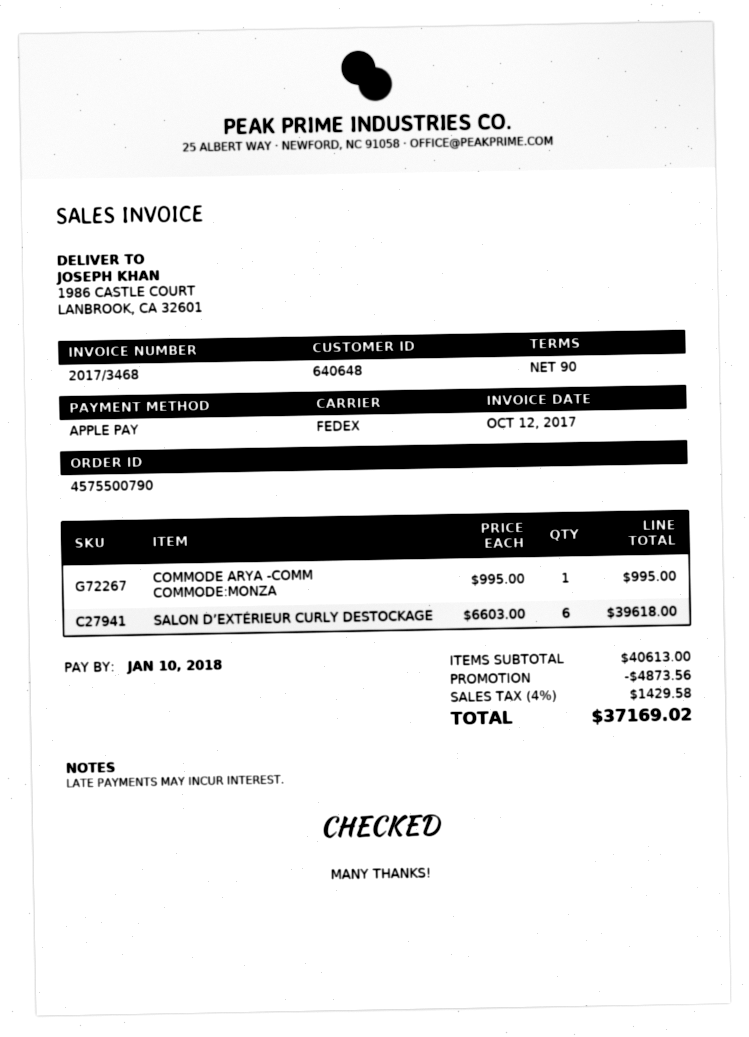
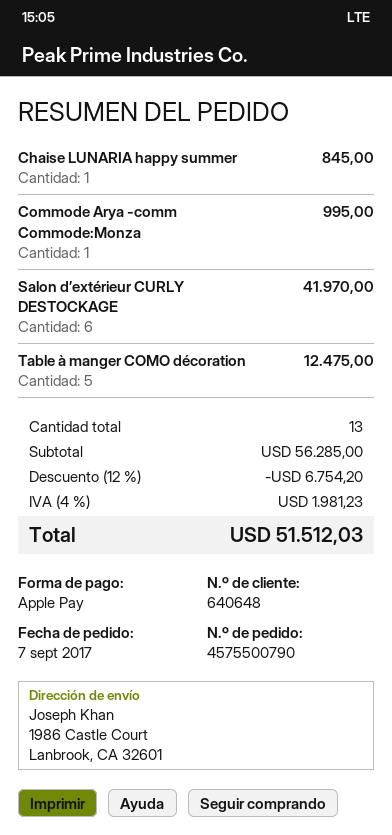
SALON D’EXTÉRIEUR CURLY DESTOCKAGE: 6 for 39618.00 -> 6 for 41970.00
Chaise LUNARIA happy summer: none -> 1 for 845.00
Table à manger COMO décoration: none -> 5 for 12475.00
subtotal: 40613.00 -> 56285.00
discount: 4873.56 -> 6754.20
tax: 4% = 1429.58 -> 4% = 1981.23
total: 37169.02 -> 51512.03

